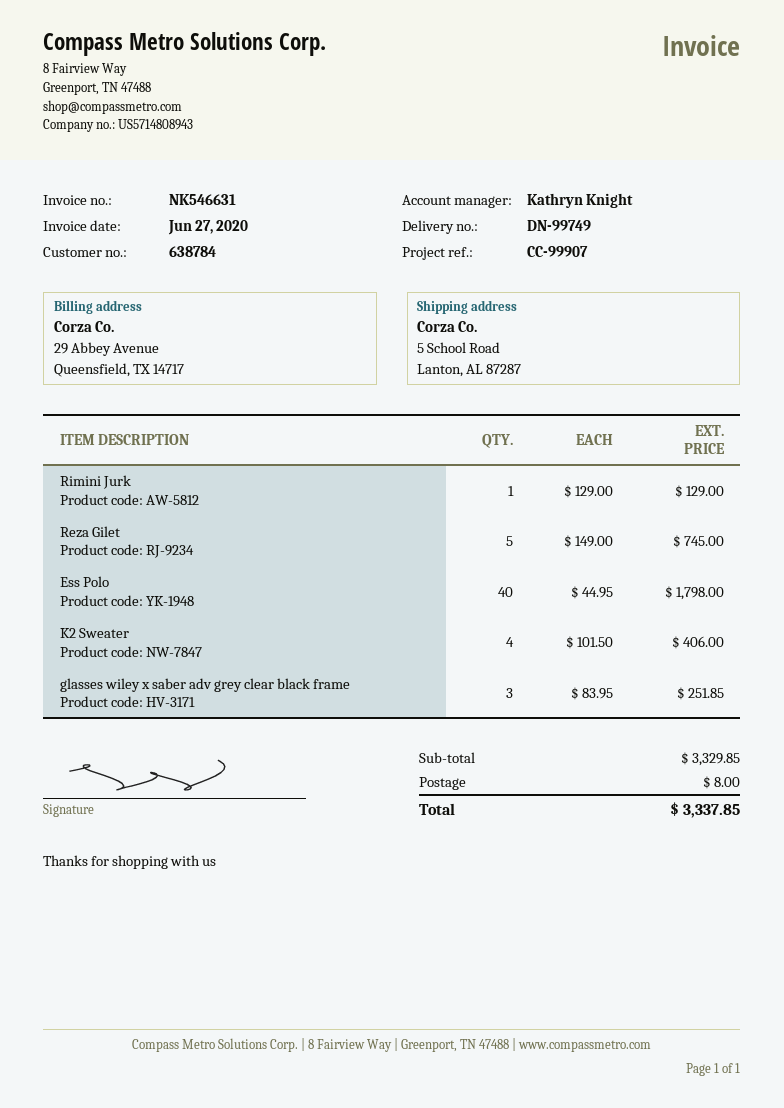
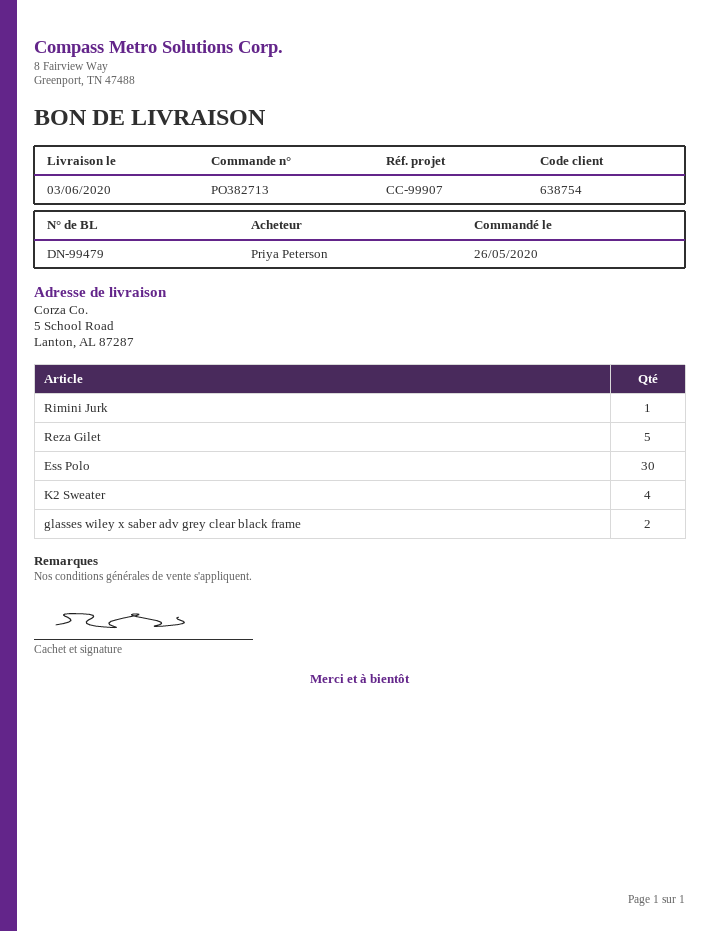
delivery note number: DN-99749 -> DN-99479
customer number: 638784 -> 638754
Ess Polo: 40 -> 30
glasses wiley x saber adv grey clear black frame: 3 -> 2

